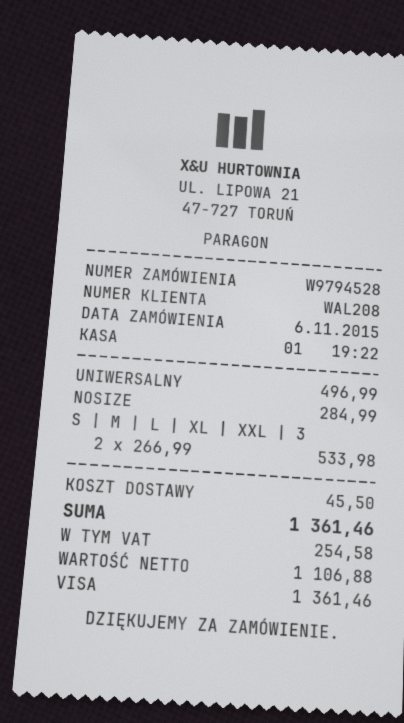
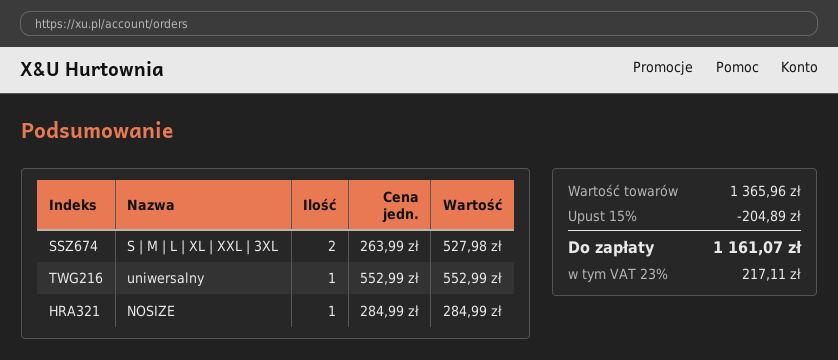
UNIWERSALNY: 1 x 496.99 = 496.99 -> 1 x 552.99 = 552.99
S | M | L | XL | XXL | 3: 2 x 266.99 = 533.98 -> 2 x 263.99 = 527.98
discount: none -> 15% = 204.89
shipping: 45.50 -> none
tax: 254.58 -> 217.11
total: 1361.46 -> 1161.07

